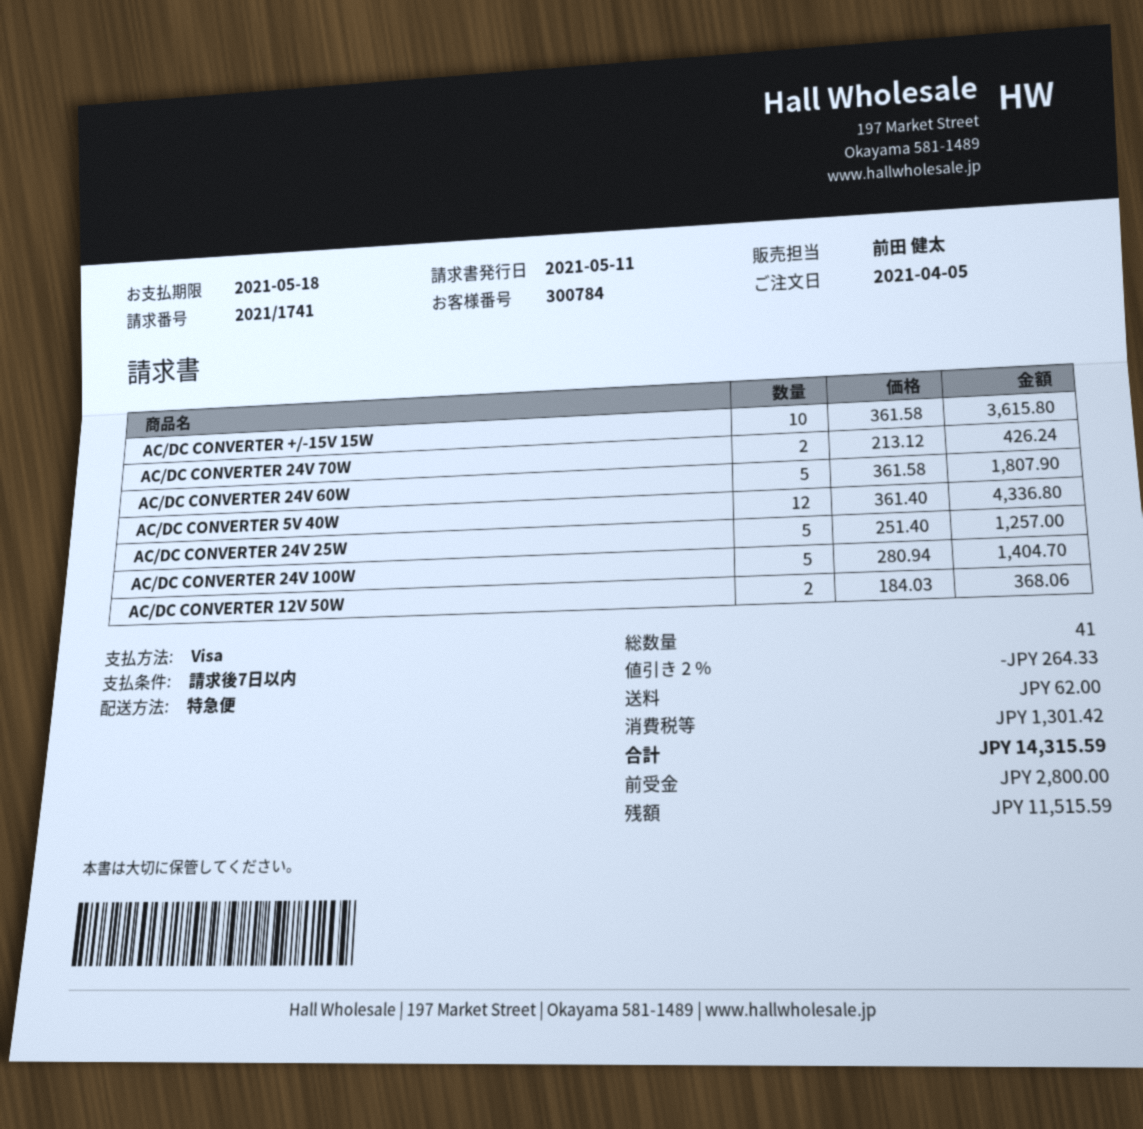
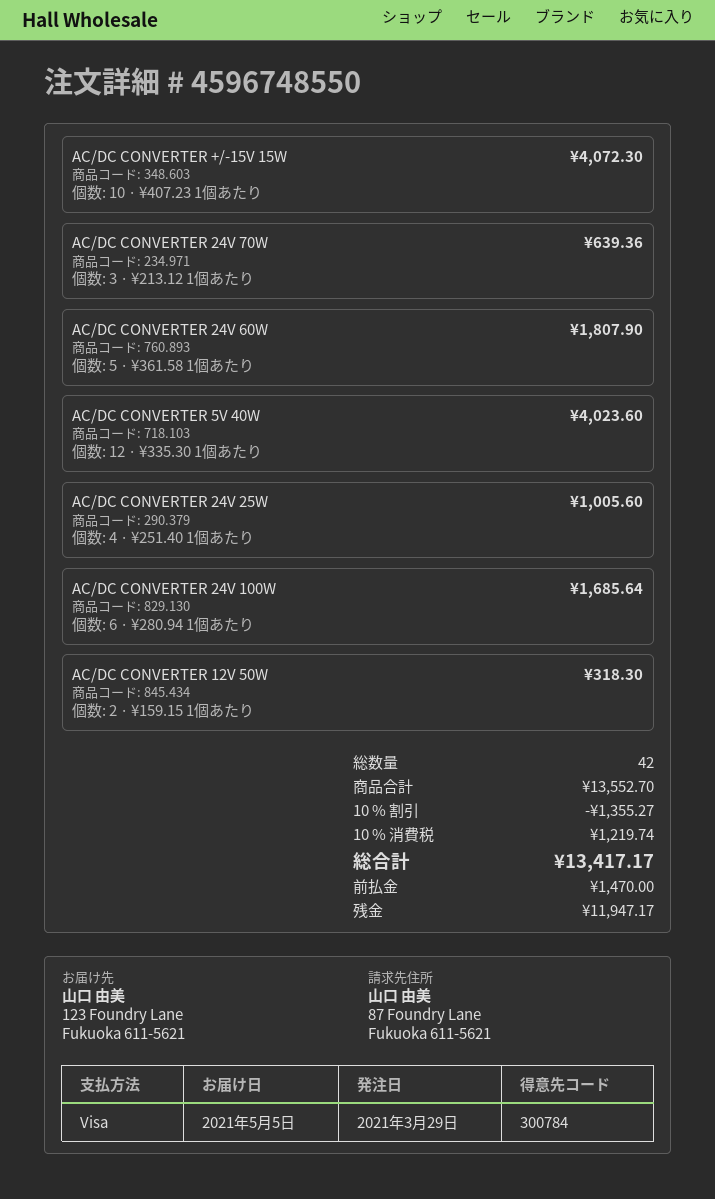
order date: 2021-04-05 -> 2021-03-29
AC/DC CONVERTER +/-15V 15W: 10 x 361.58 = 3615.80 -> 10 x 407.23 = 4072.30
AC/DC CONVERTER 24V 70W: 2 x 213.12 = 426.24 -> 3 x 213.12 = 639.36
AC/DC CONVERTER 5V 40W: 12 x 361.40 = 4336.80 -> 12 x 335.30 = 4023.60
AC/DC CONVERTER 24V 25W: 5 x 251.40 = 1257.00 -> 4 x 251.40 = 1005.60
AC/DC CONVERTER 24V 100W: 5 x 280.94 = 1404.70 -> 6 x 280.94 = 1685.64
AC/DC CONVERTER 12V 50W: 2 x 184.03 = 368.06 -> 2 x 159.15 = 318.30
total quantity: 41 -> 42
discount: 2% = 264.33 -> 10% = 1355.27
shipping: 62.00 -> none
tax: 1301.42 -> 1219.74
total: 14315.59 -> 13417.17
deposit: 2800.00 -> 1470.00
balance: 11515.59 -> 11947.17

